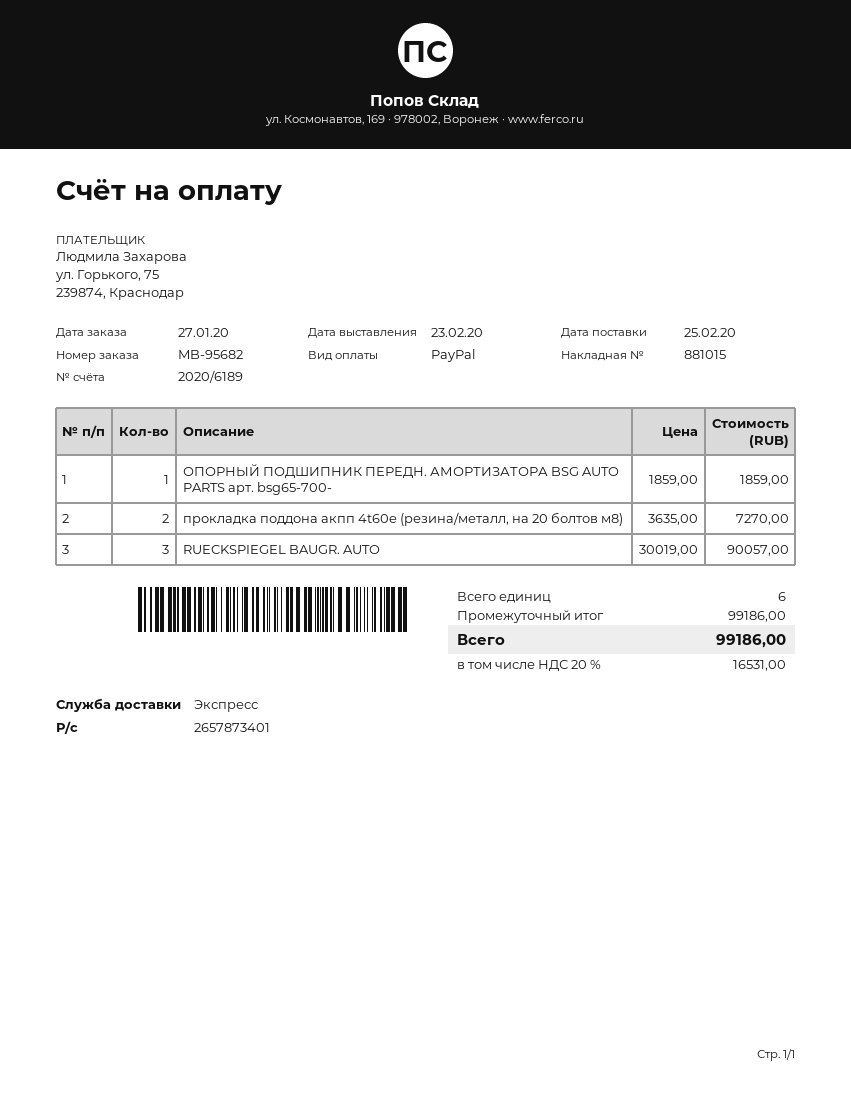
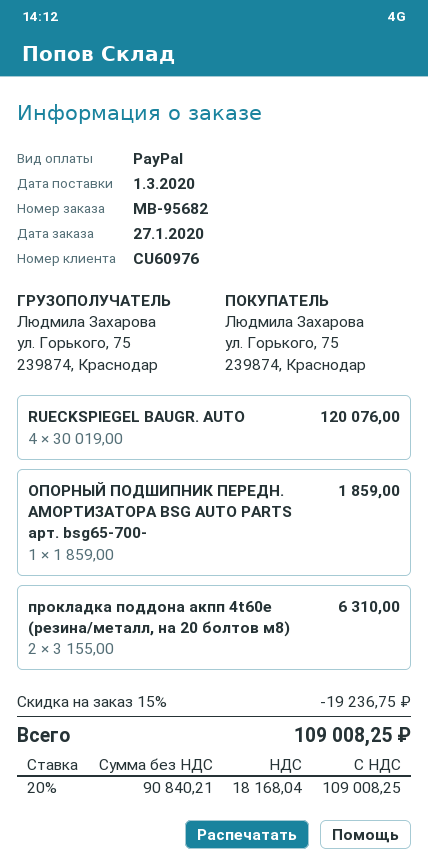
delivery date: 2020-02-25 -> 2020-03-01
прокладка поддона акпп 4t60e (резина/металл, на 20 болтов м8): 2 x 3635.00 = 7270.00 -> 2 x 3155.00 = 6310.00
RUECKSPIEGEL BAUGR. AUTO: 3 x 30019.00 = 90057.00 -> 4 x 30019.00 = 120076.00
discount: none -> 15% = 19236.75
tax: 20% = 16531.00 -> 20% = 18168.04
total: 99186.00 -> 109008.25

